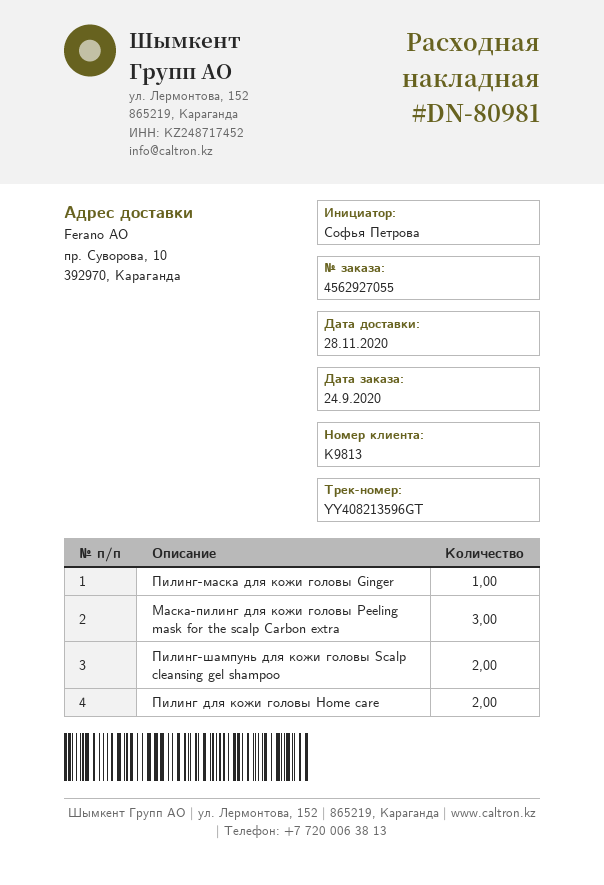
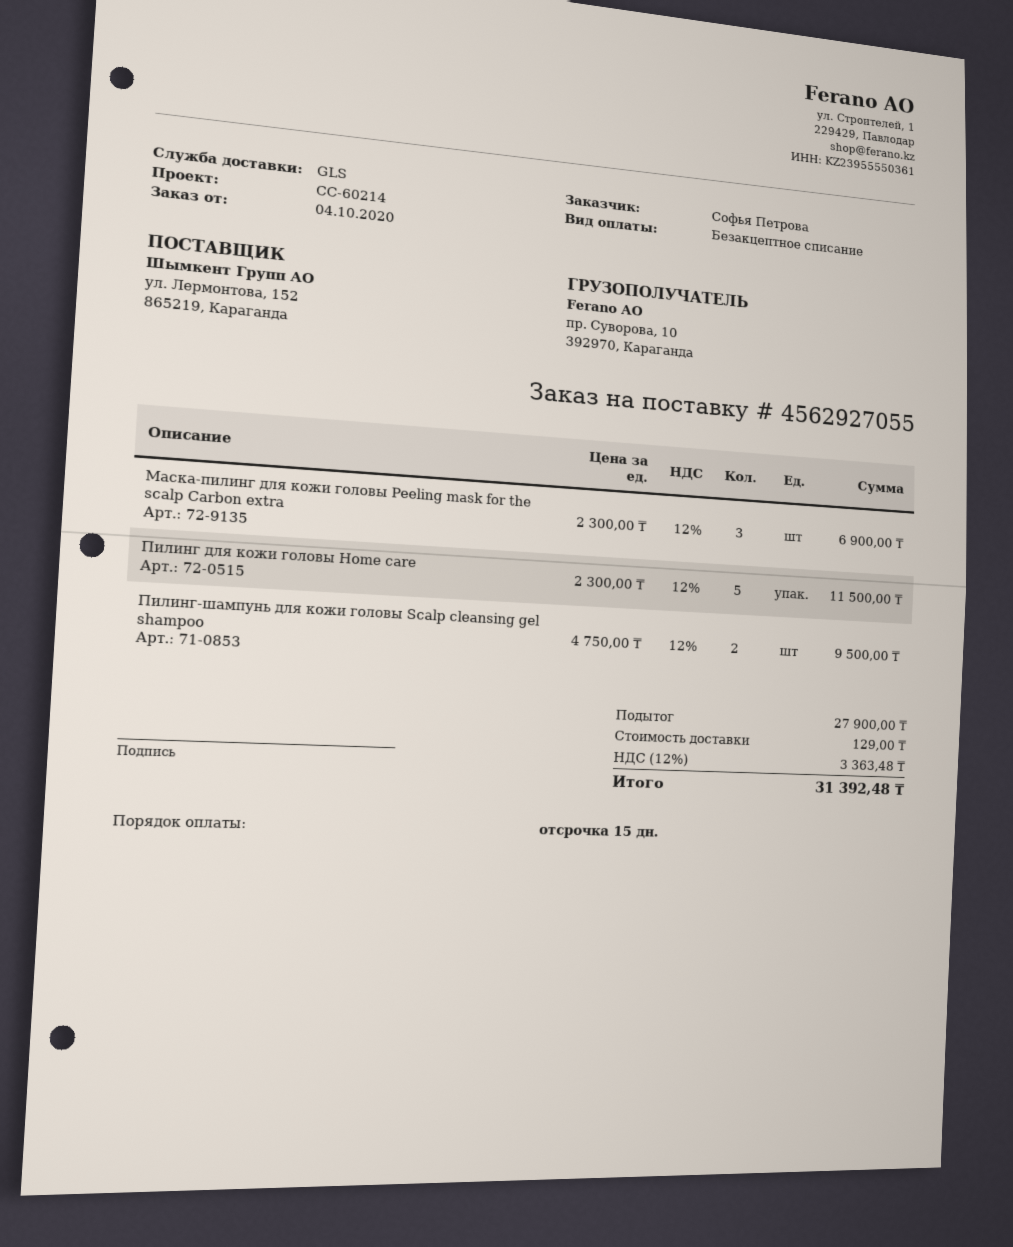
order date: 2020-09-24 -> 2020-10-04
Пилинг-маска для кожи головы Ginger: 1 -> none
Пилинг для кожи головы Home care: 2 -> 5

